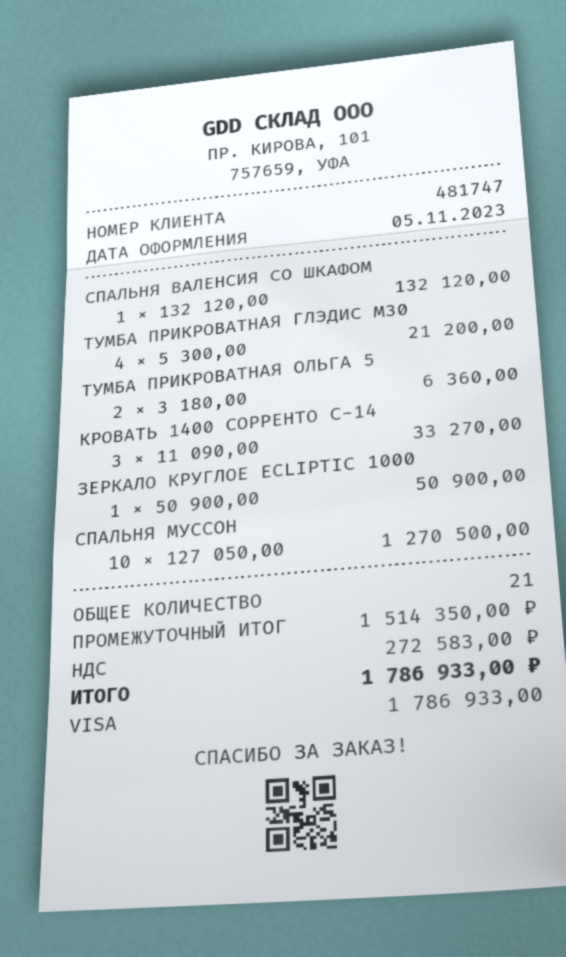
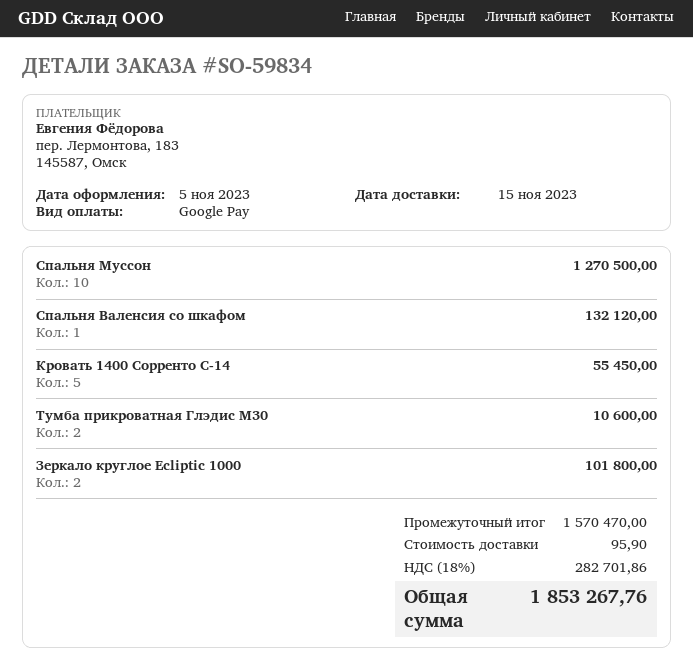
payment method: Visa -> Google Pay
ТУМБА ПРИКРОВАТНАЯ ГЛЭДИС М30: 4 for 21200.00 -> 2 for 10600.00
ТУМБА ПРИКРОВАТНАЯ ОЛЬГА 5: 2 for 6360.00 -> none
КРОВАТЬ 1400 СОРРЕНТО С-14: 3 for 33270.00 -> 5 for 55450.00
ЗЕРКАЛО КРУГЛОЕ ECLIPTIC 1000: 1 for 50900.00 -> 2 for 101800.00
subtotal: 1514350.00 -> 1570470.00
shipping: none -> 95.90
tax: 272583.00 -> 282701.86
total: 1786933.00 -> 1853267.76

